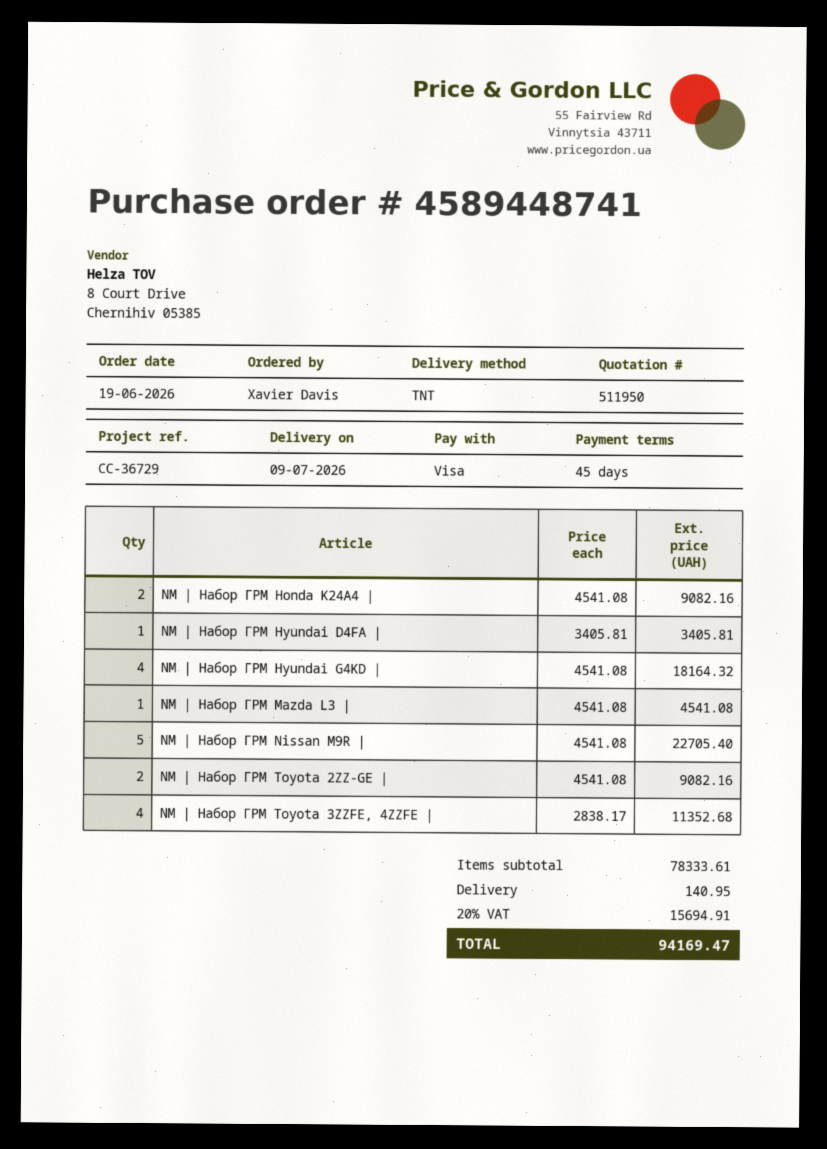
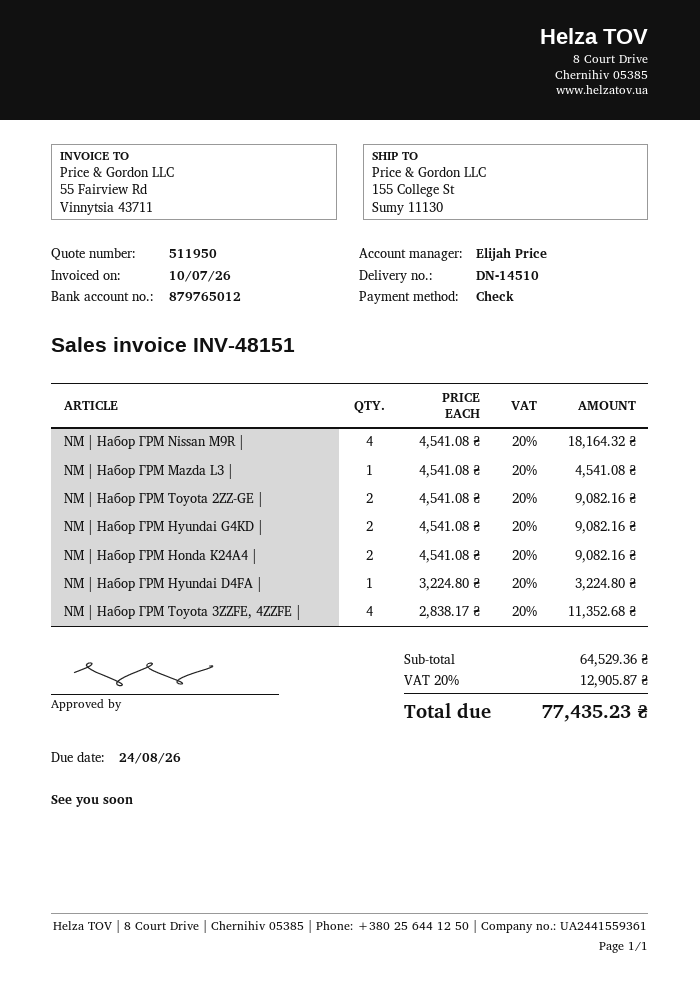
payment method: Visa -> cheque
NM | Набор ГРМ Hyundai D4FA |: 1 x 3405.81 = 3405.81 -> 1 x 3224.80 = 3224.80
NM | Набор ГРМ Hyundai G4KD |: 4 x 4541.08 = 18164.32 -> 2 x 4541.08 = 9082.16
NM | Набор ГРМ Nissan M9R |: 5 x 4541.08 = 22705.40 -> 4 x 4541.08 = 18164.32
subtotal: 78333.61 -> 64529.36
shipping: 140.95 -> none
tax: 20% = 15694.91 -> 20% = 12905.87
total: 94169.47 -> 77435.23

